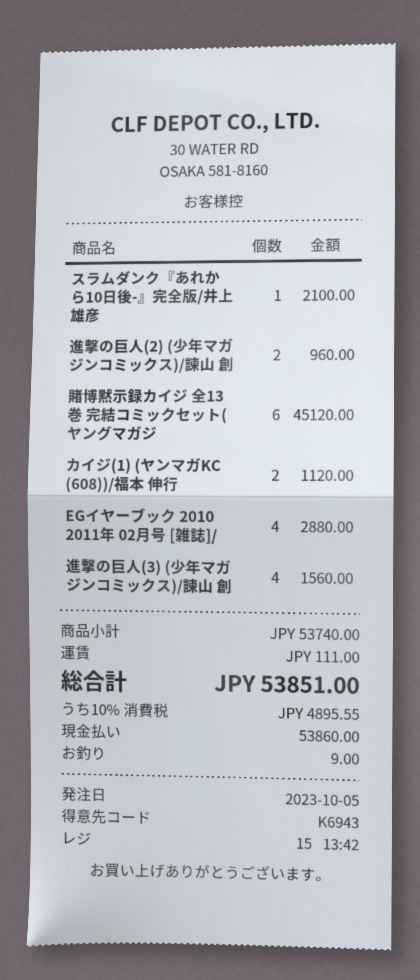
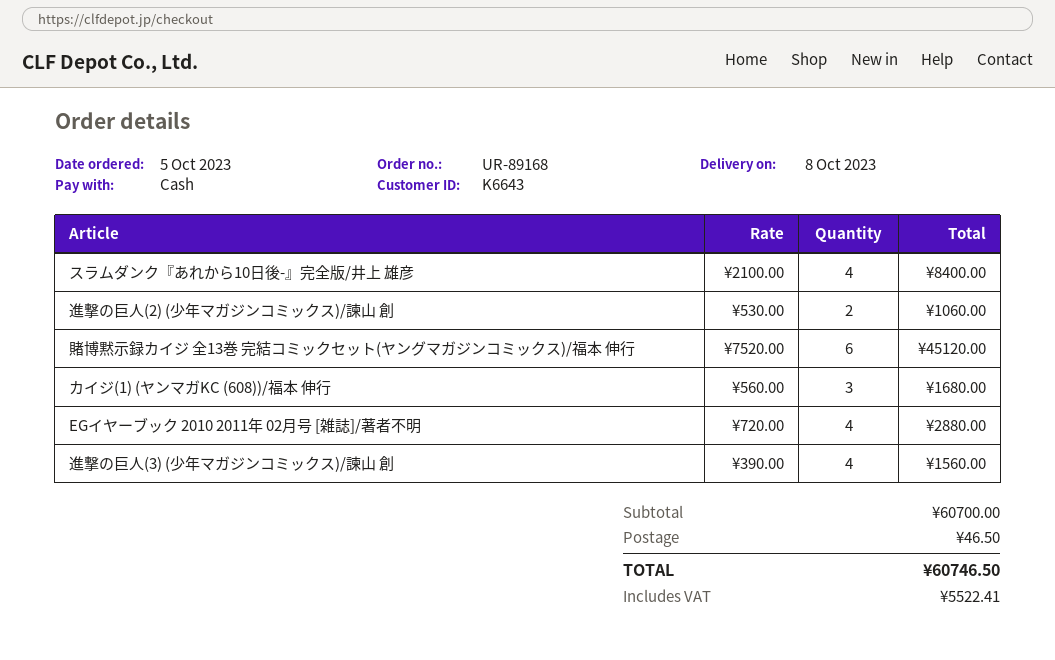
customer number: K6943 -> K6643
スラムダンク『あれから10日後-』完全版/井上 雄彦: 1 for 2100.00 -> 4 for 8400.00
進撃の巨人(2) (少年マガジンコミックス)/諫山 創: 2 for 960.00 -> 2 for 1060.00
カイジ(1) (ヤンマガKC (608))/福本 伸行: 2 for 1120.00 -> 3 for 1680.00
subtotal: 53740.00 -> 60700.00
shipping: 111.00 -> 46.50
tax: 4895.55 -> 5522.41
total: 53851.00 -> 60746.50

